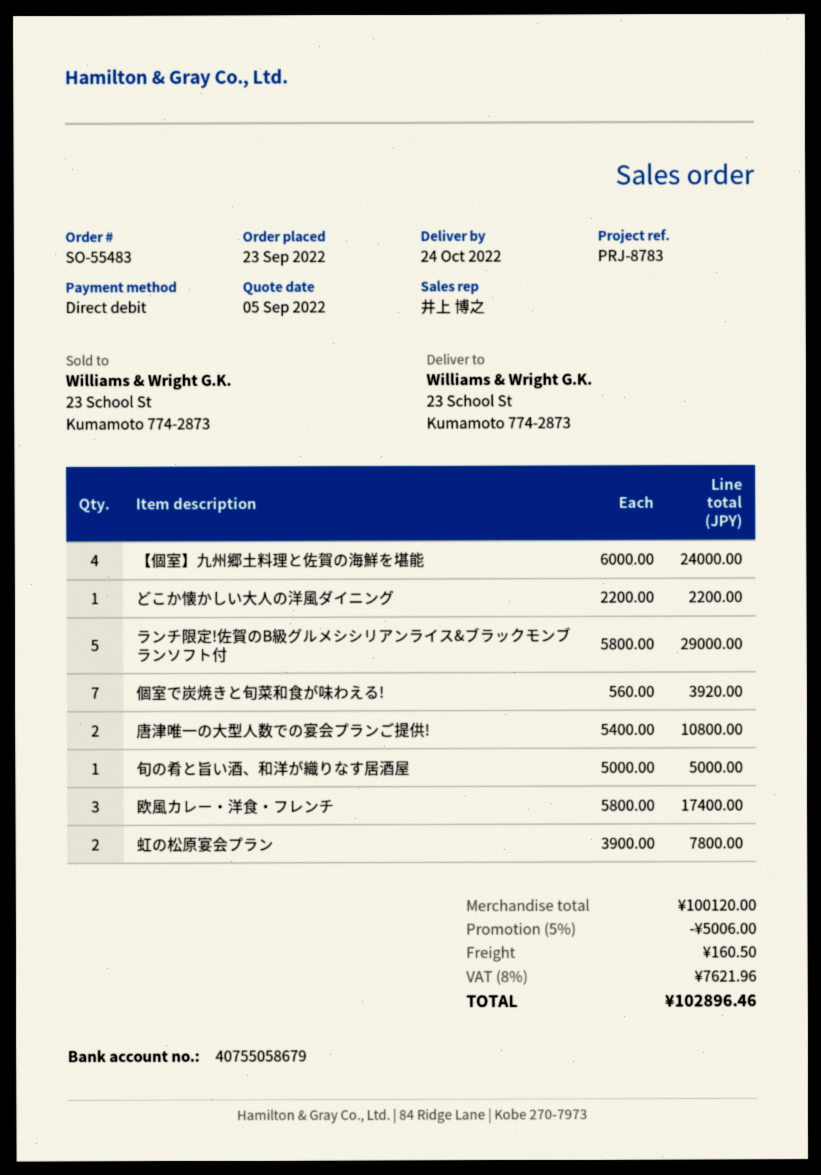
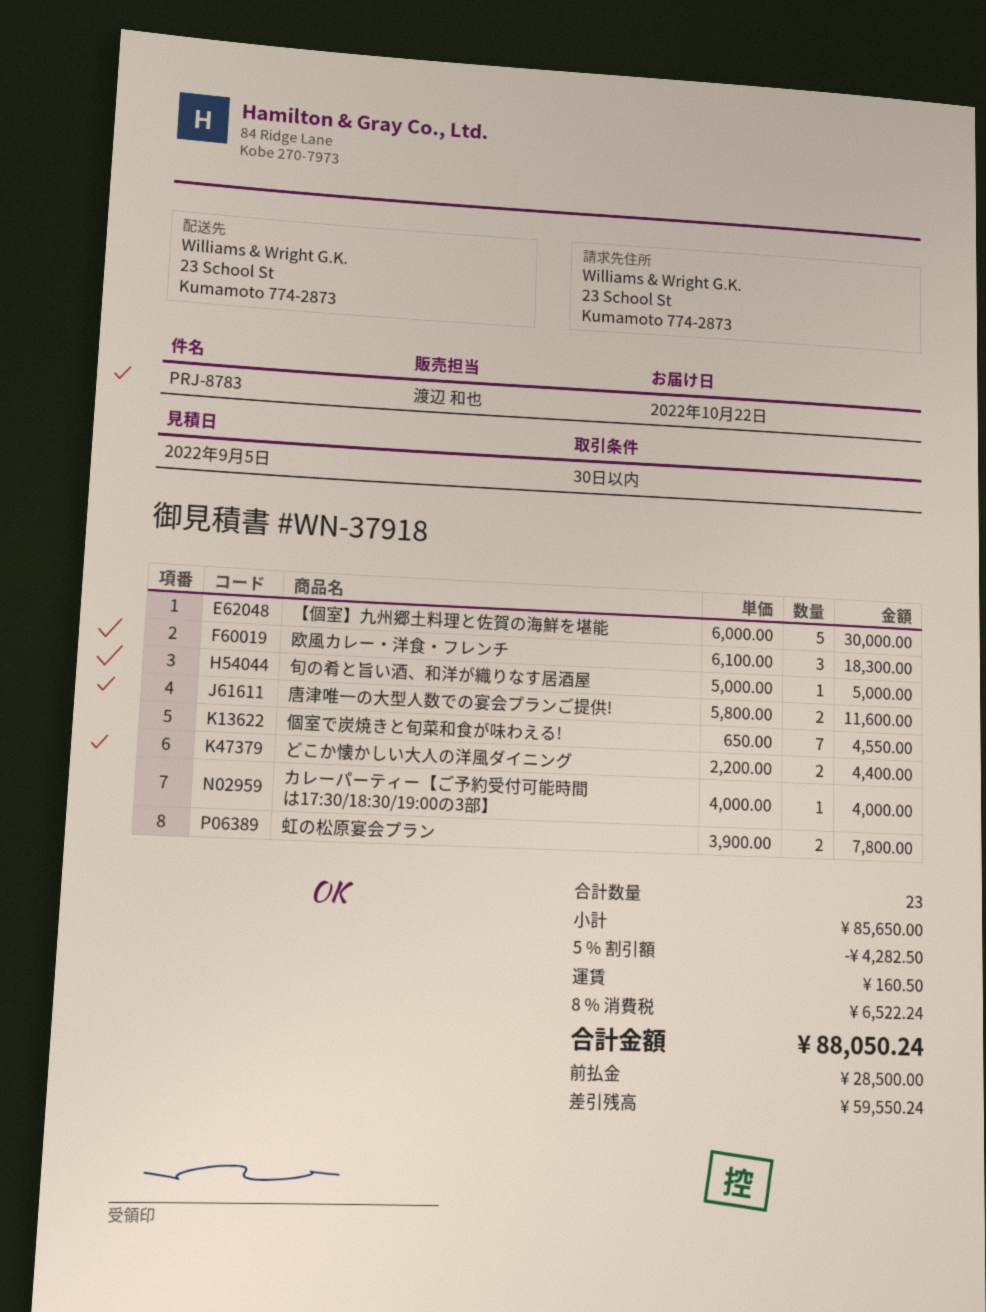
delivery date: 2022-10-24 -> 2022-10-22
sales rep: 井上 博之 -> 渡辺 和也
【個室】九州郷土料理と佐賀の海鮮を堪能: 4 x 6000.00 = 24000.00 -> 5 x 6000.00 = 30000.00
どこか懐かしい大人の洋風ダイニング: 1 x 2200.00 = 2200.00 -> 2 x 2200.00 = 4400.00
ランチ限定!佐賀のB級グルメシシリアンライス&ブラックモンブランソフト付: 5 x 5800.00 = 29000.00 -> none
個室で炭焼きと旬菜和食が味わえる!: 7 x 560.00 = 3920.00 -> 7 x 650.00 = 4550.00
唐津唯一の大型人数での宴会プランご提供!: 2 x 5400.00 = 10800.00 -> 2 x 5800.00 = 11600.00
欧風カレー・洋食・フレンチ: 3 x 5800.00 = 17400.00 -> 3 x 6100.00 = 18300.00
カレーパーティー【ご予約受付可能時間は17:30/18:30/19:00の3部】: none -> 1 x 4000.00 = 4000.00
subtotal: 100120.00 -> 85650.00
discount: 5% = 5006.00 -> 5% = 4282.50
tax: 8% = 7621.96 -> 8% = 6522.24
total: 102896.46 -> 88050.24

